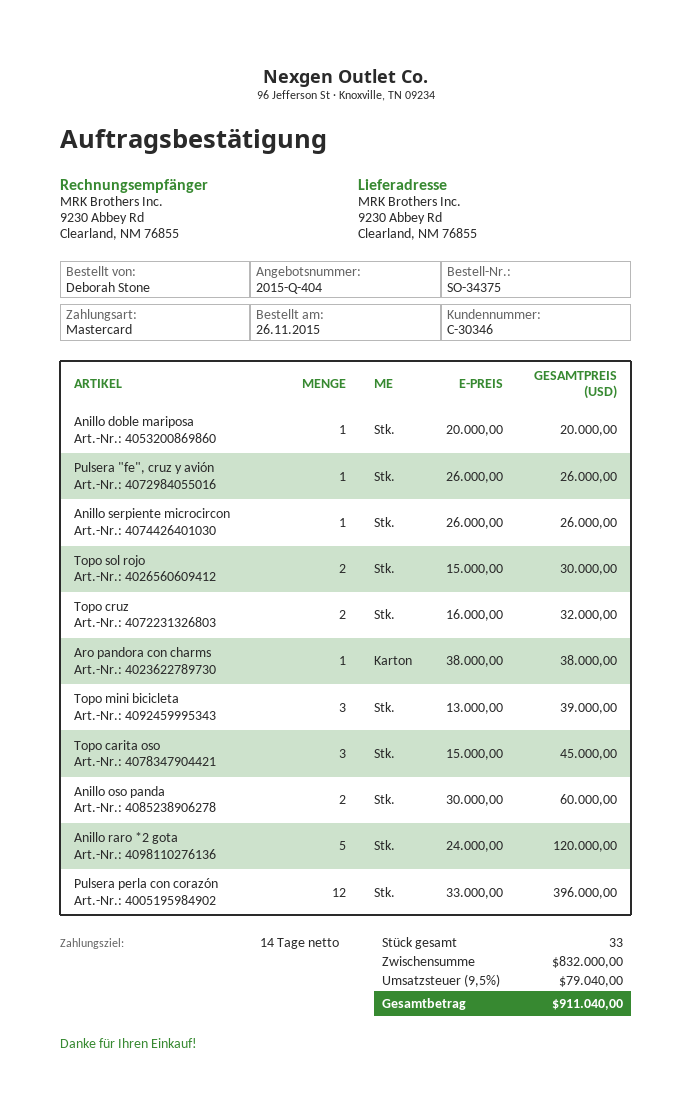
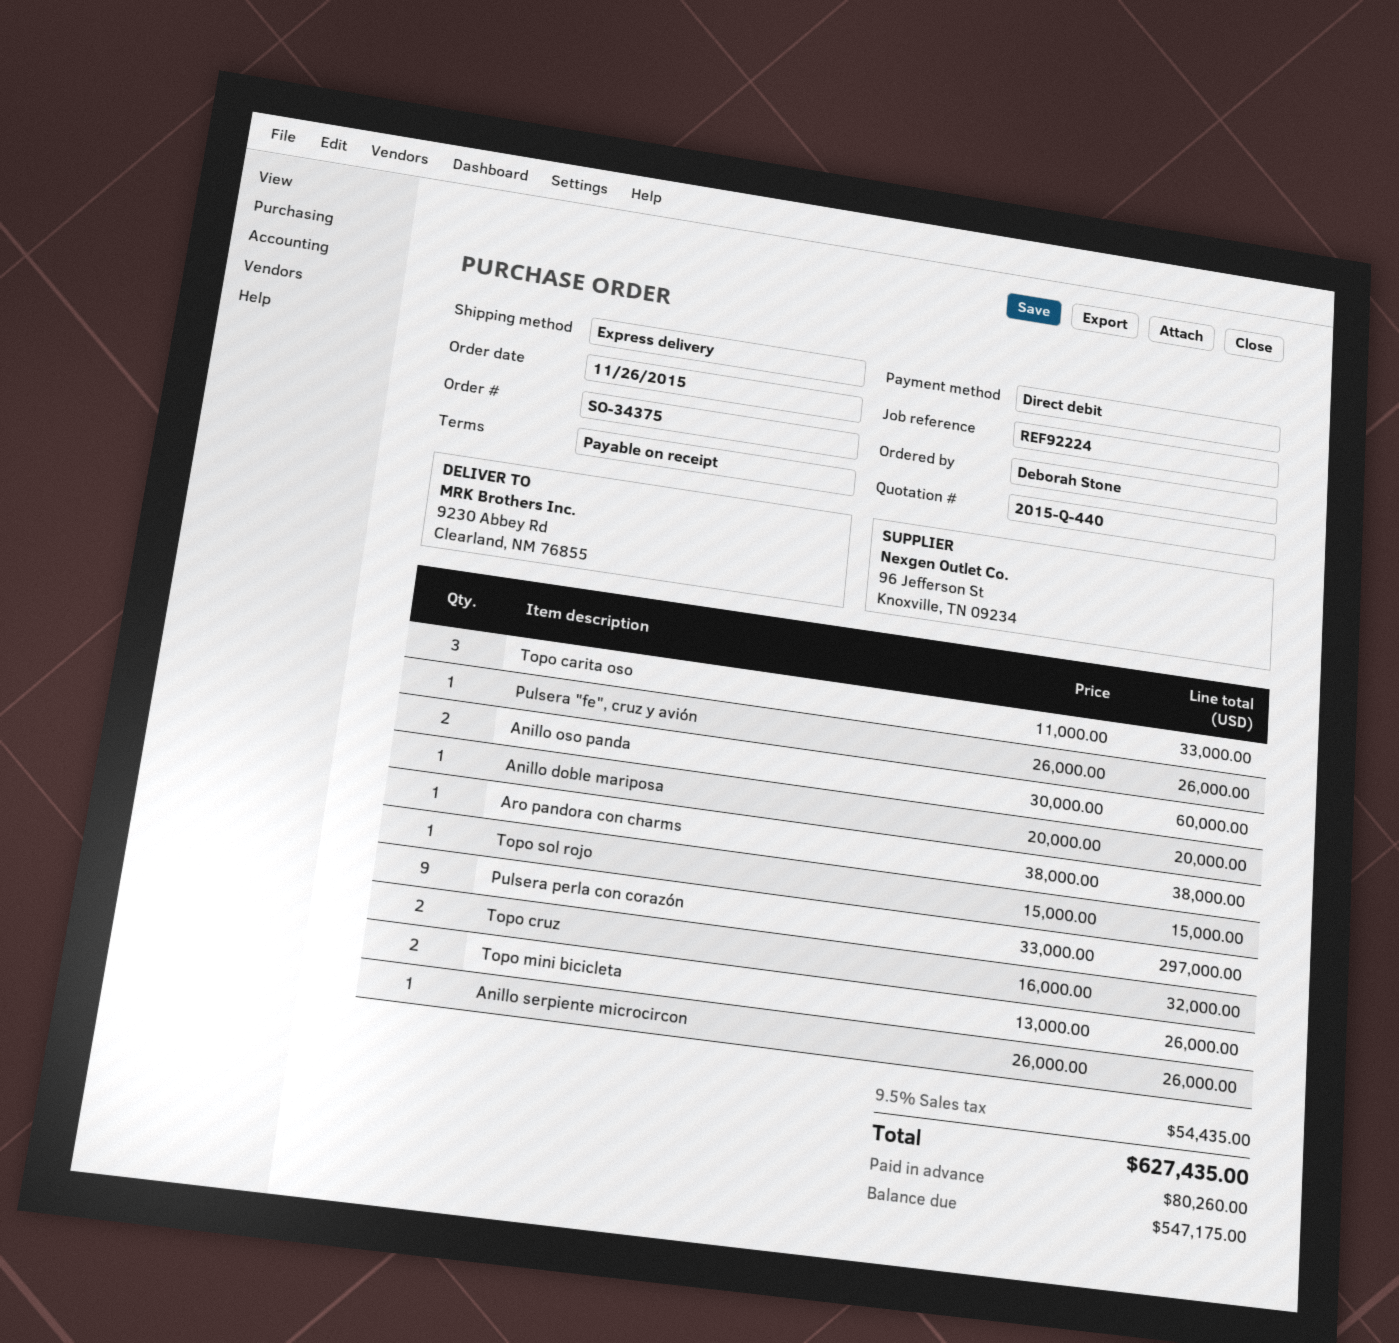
quote number: 2015-Q-404 -> 2015-Q-440
payment terms: 14 days -> on receipt
payment method: Mastercard -> direct debit
Topo sol rojo: 2 x 15000.00 = 30000.00 -> 1 x 15000.00 = 15000.00
Topo mini bicicleta: 3 x 13000.00 = 39000.00 -> 2 x 13000.00 = 26000.00
Topo carita oso: 3 x 15000.00 = 45000.00 -> 3 x 11000.00 = 33000.00
Anillo raro *2 gota: 5 x 24000.00 = 120000.00 -> none
Pulsera perla con corazón: 12 x 33000.00 = 396000.00 -> 9 x 33000.00 = 297000.00
tax: 9.5% = 79040.00 -> 9.5% = 54435.00
total: 911040.00 -> 627435.00

